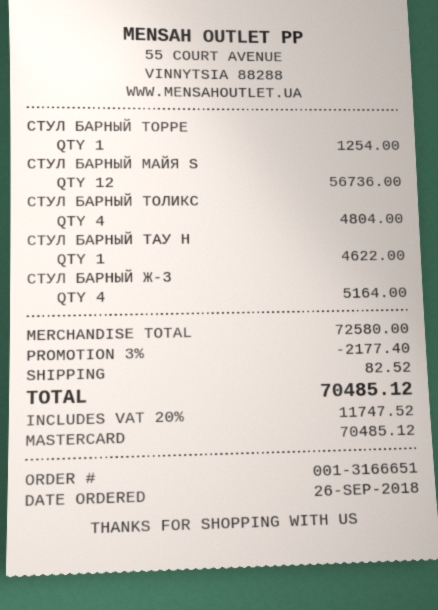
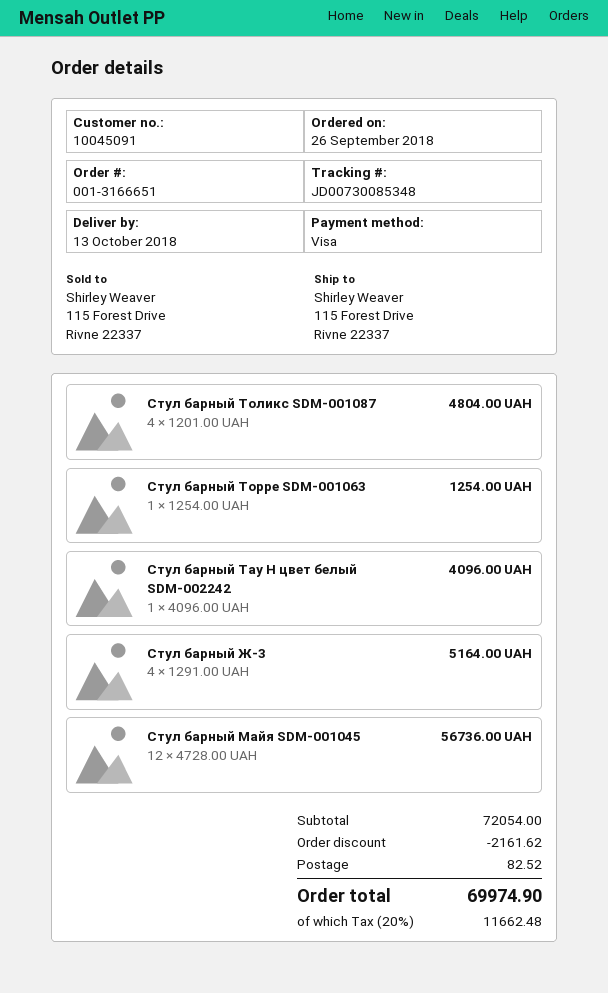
payment method: Mastercard -> Visa
СТУЛ БАРНЫЙ ТАУ Н: 1 for 4622.00 -> 1 for 4096.00
subtotal: 72580.00 -> 72054.00
discount: 2177.40 -> 2161.62
tax: 20% = 11747.52 -> 20% = 11662.48
total: 70485.12 -> 69974.90

